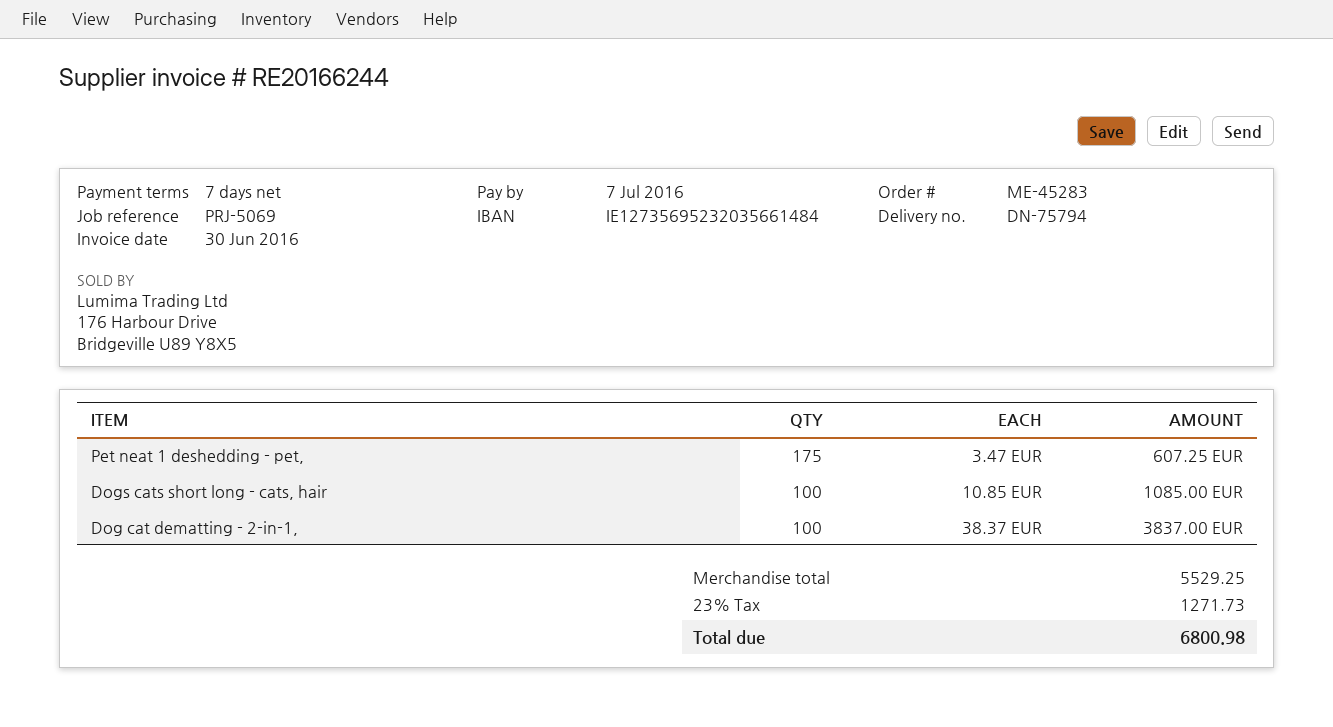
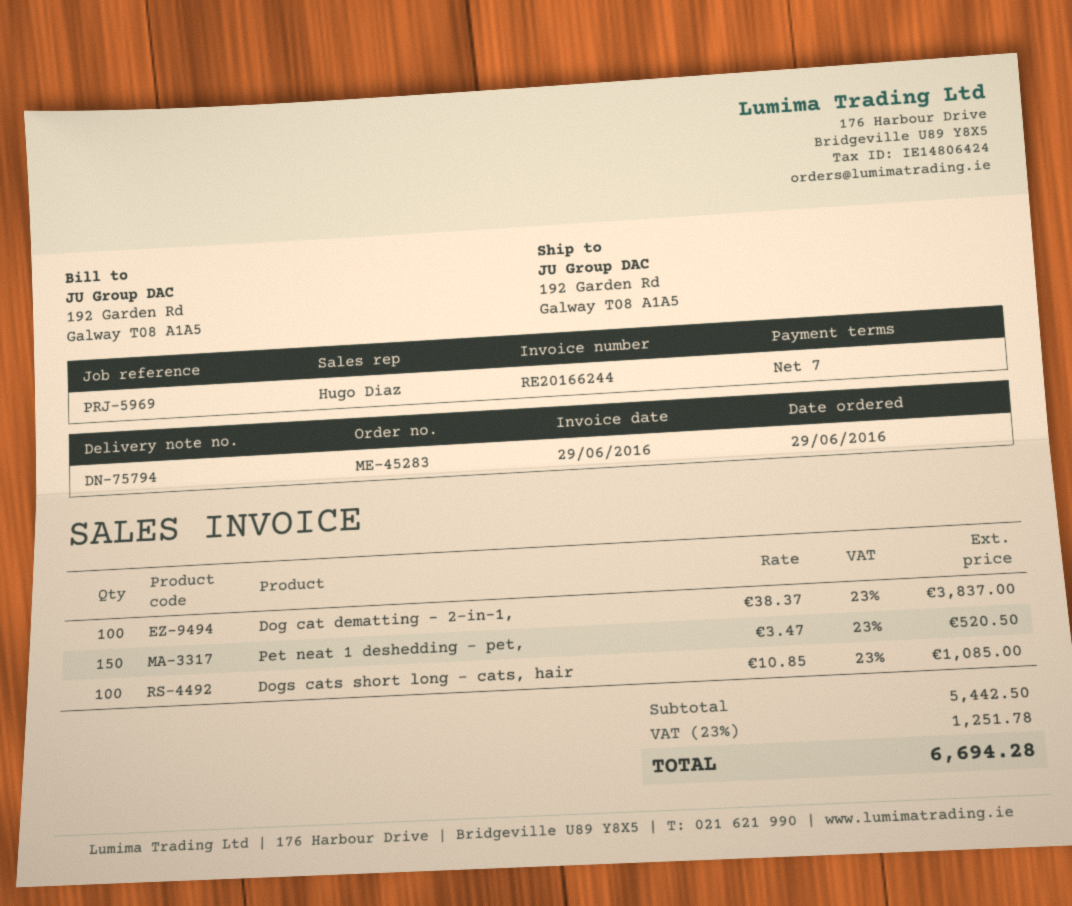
invoice date: 2016-06-30 -> 2016-06-29
reference: PRJ-5069 -> PRJ-5969
Pet neat 1 deshedding - pet,: 175 x 3.47 = 607.25 -> 150 x 3.47 = 520.50
subtotal: 5529.25 -> 5442.50
tax: 23% = 1271.73 -> 23% = 1251.78
total: 6800.98 -> 6694.28

